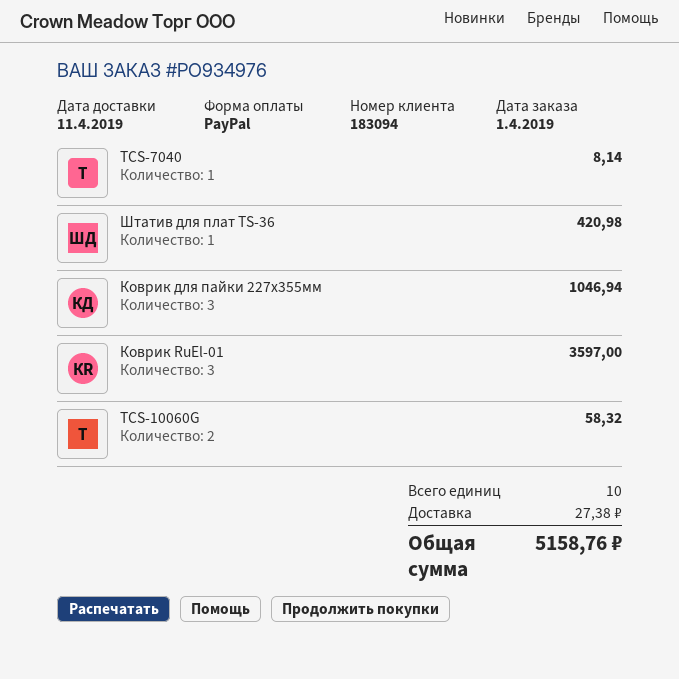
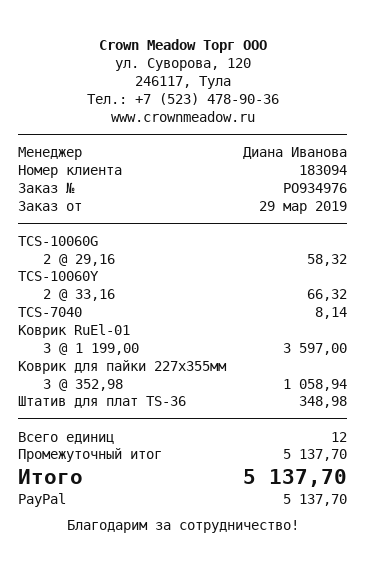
order date: 2019-04-01 -> 2019-03-29
Штатив для плат TS-36: 1 for 420.98 -> 1 for 348.98
Коврик для пайки 227x355мм: 3 for 1046.94 -> 3 for 1058.94
TCS-10060Y: none -> 2 for 66.32
total quantity: 10 -> 12
shipping: 27.38 -> none
total: 5158.76 -> 5137.70

